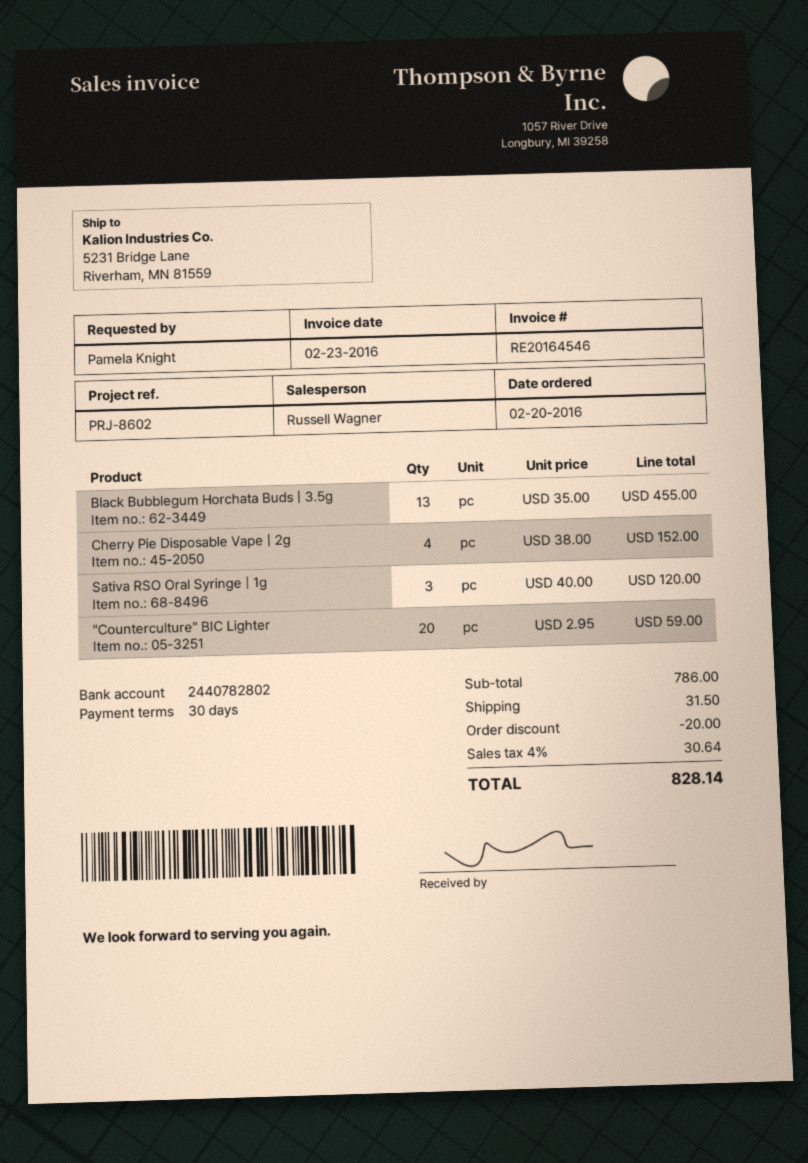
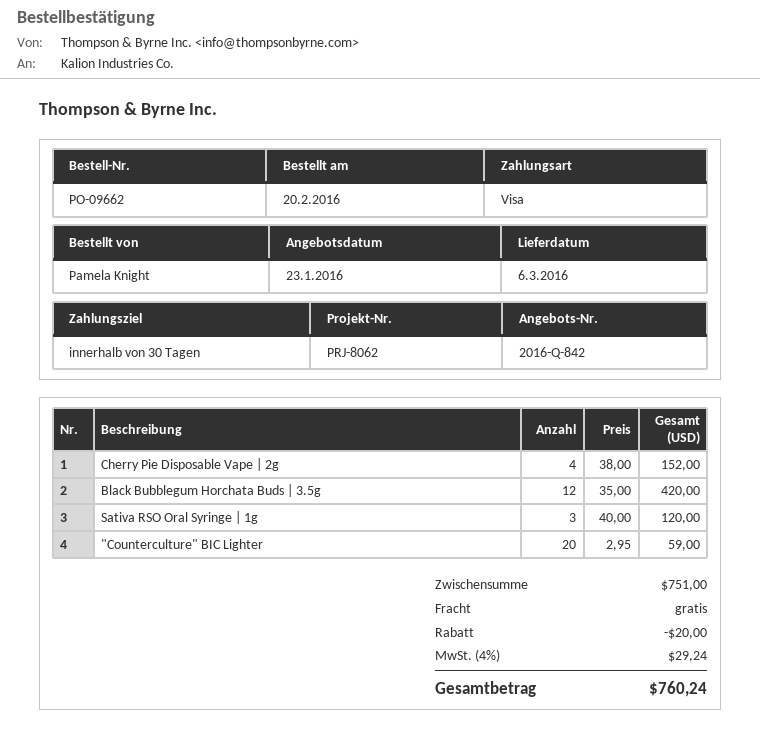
reference: PRJ-8602 -> PRJ-8062
Black Bubblegum Horchata Buds | 3.5g: 13 x 35.00 = 455.00 -> 12 x 35.00 = 420.00
subtotal: 786.00 -> 751.00
shipping: 31.50 -> 0.00
tax: 4% = 30.64 -> 4% = 29.24
total: 828.14 -> 760.24

